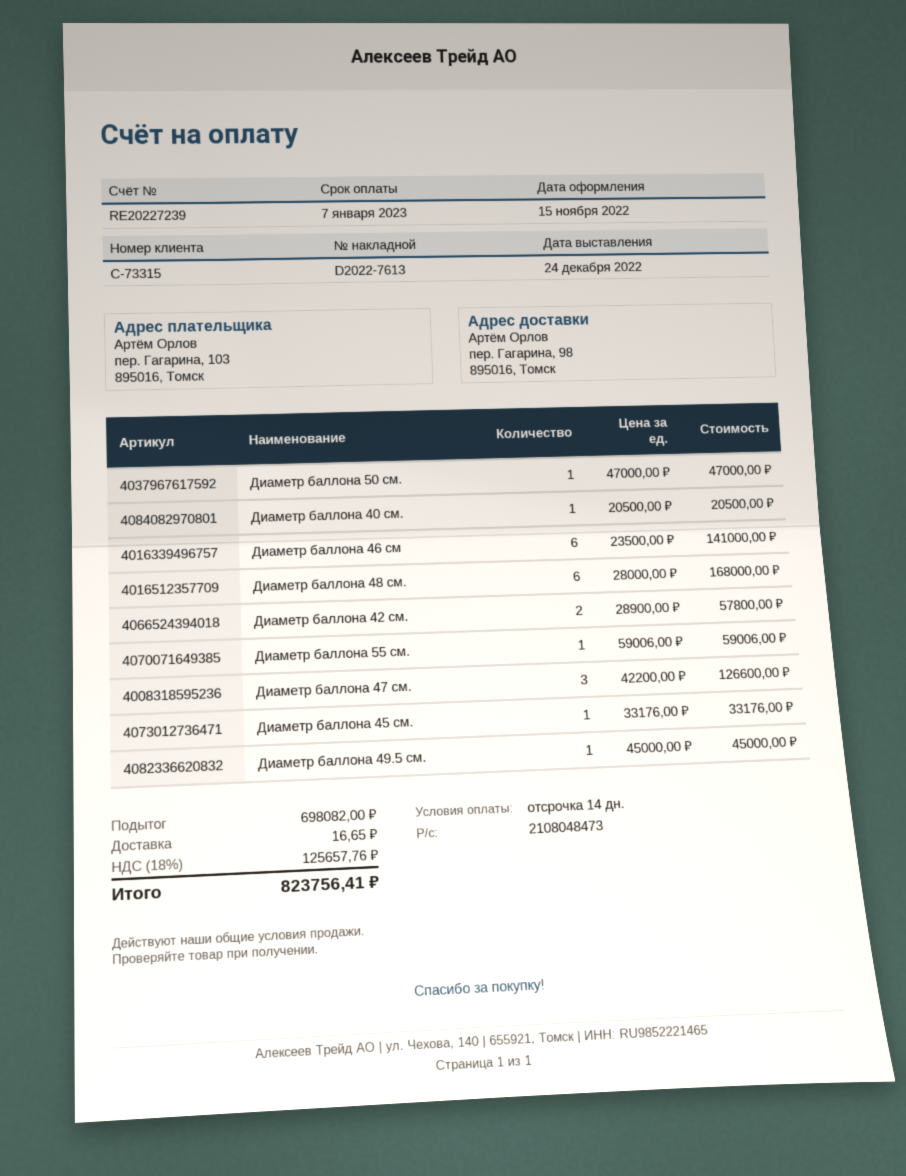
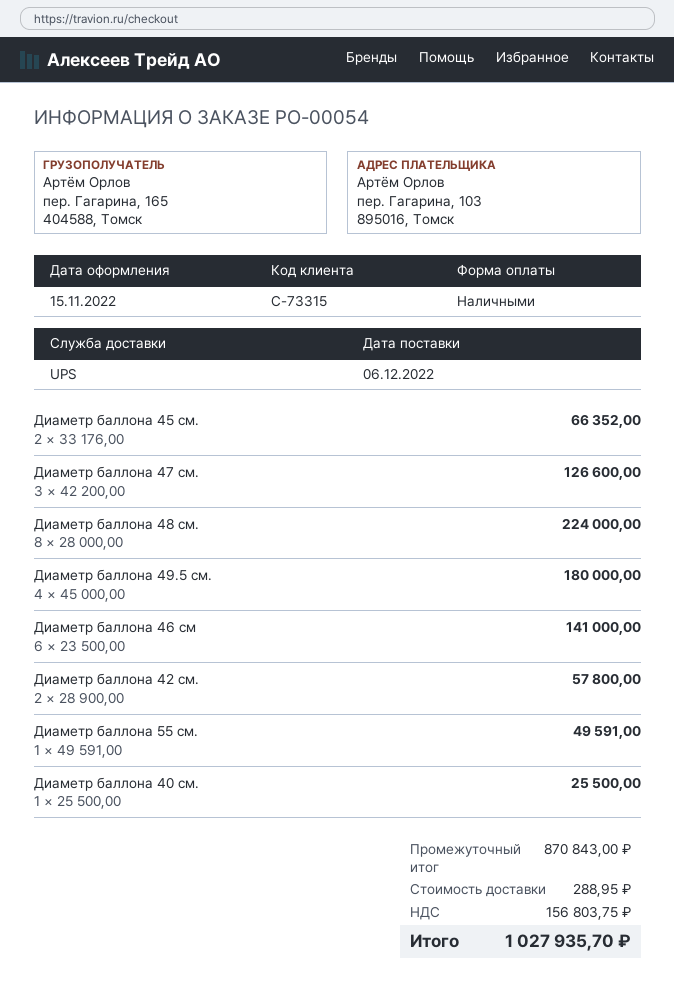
ship to: пер. Гагарина, 98, 895016, Томск -> пер. Гагарина, 165, 404588, Томск
Диаметр баллона 50 см.: 1 x 47000.00 = 47000.00 -> none
Диаметр баллона 40 см.: 1 x 20500.00 = 20500.00 -> 1 x 25500.00 = 25500.00
Диаметр баллона 48 см.: 6 x 28000.00 = 168000.00 -> 8 x 28000.00 = 224000.00
Диаметр баллона 55 см.: 1 x 59006.00 = 59006.00 -> 1 x 49591.00 = 49591.00
Диаметр баллона 45 см.: 1 x 33176.00 = 33176.00 -> 2 x 33176.00 = 66352.00
Диаметр баллона 49.5 см.: 1 x 45000.00 = 45000.00 -> 4 x 45000.00 = 180000.00
subtotal: 698082.00 -> 870843.00
shipping: 16.65 -> 288.95
tax: 125657.76 -> 156803.75
total: 823756.41 -> 1027935.70

